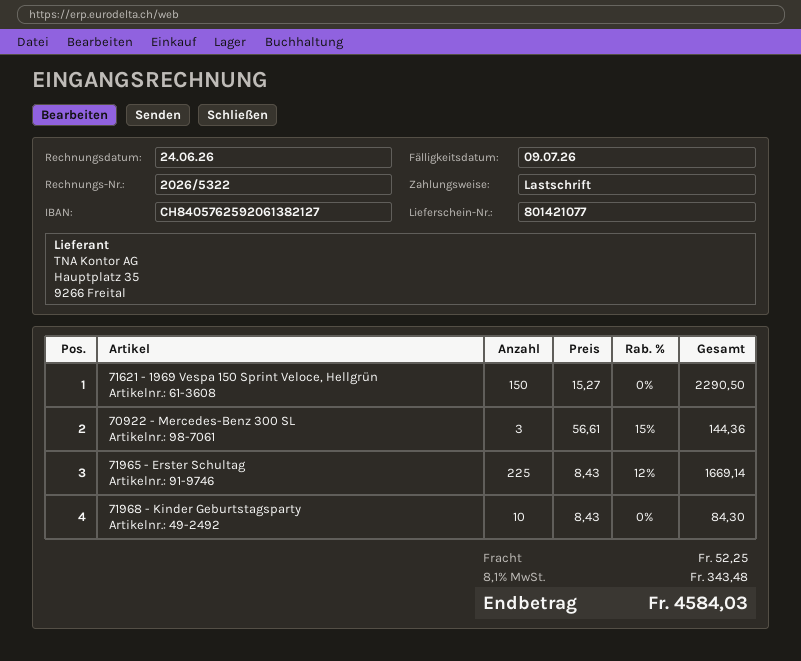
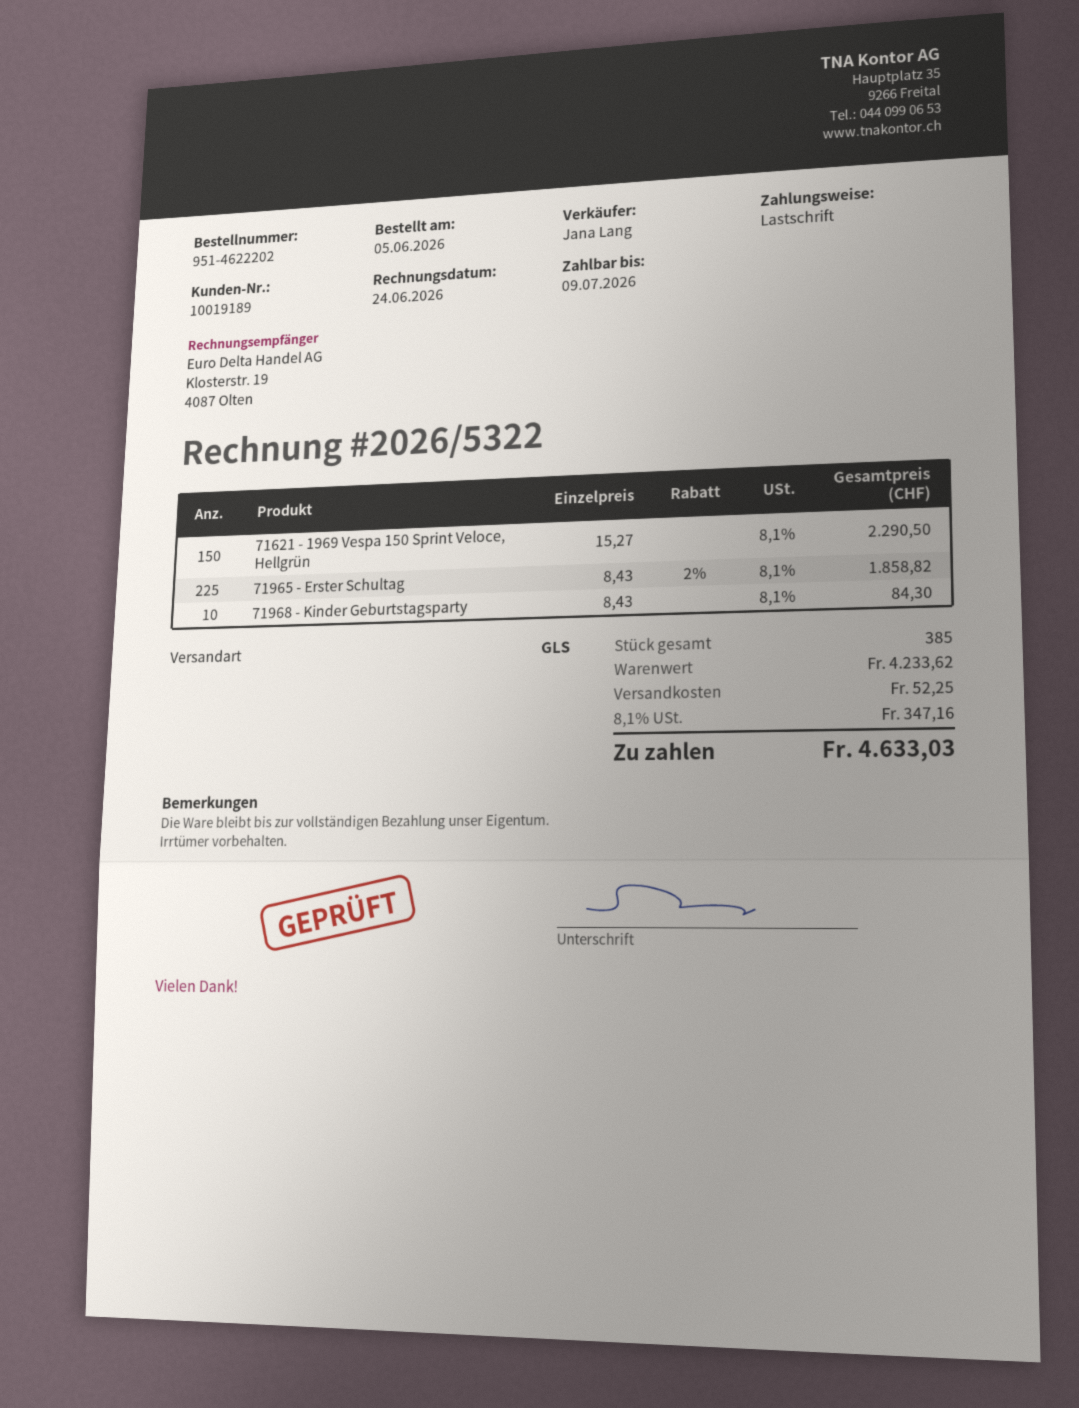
70922 - Mercedes-Benz 300 SL: 3 x 56.61 - 15% = 144.36 -> none
71965 - Erster Schultag: 225 x 8.43 - 12% = 1669.14 -> 225 x 8.43 - 2% = 1858.82
tax: 8.1% = 343.48 -> 8.1% = 347.16
total: 4584.03 -> 4633.03

